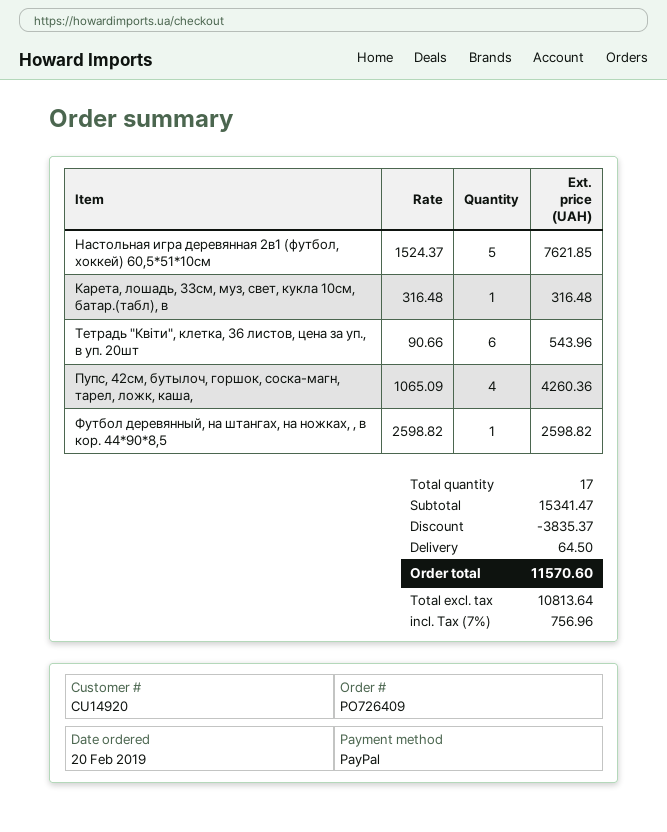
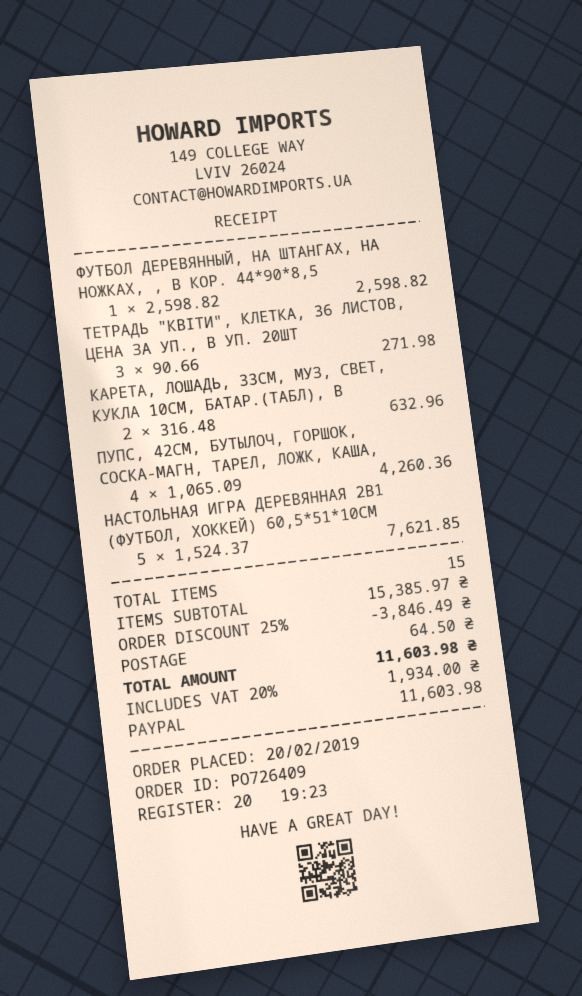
Карета, лошадь, 33см, муз, свет, кукла 10см, батар.(табл), в: 1 x 316.48 = 316.48 -> 2 x 316.48 = 632.96
Тетрадь "Квіти", клетка, 36 листов, цена за уп., в уп. 20шт: 6 x 90.66 = 543.96 -> 3 x 90.66 = 271.98
total quantity: 17 -> 15
subtotal: 15341.47 -> 15385.97
discount: 3835.37 -> 3846.49
tax: 7% = 756.96 -> 20% = 1934.00
total: 11570.60 -> 11603.98

